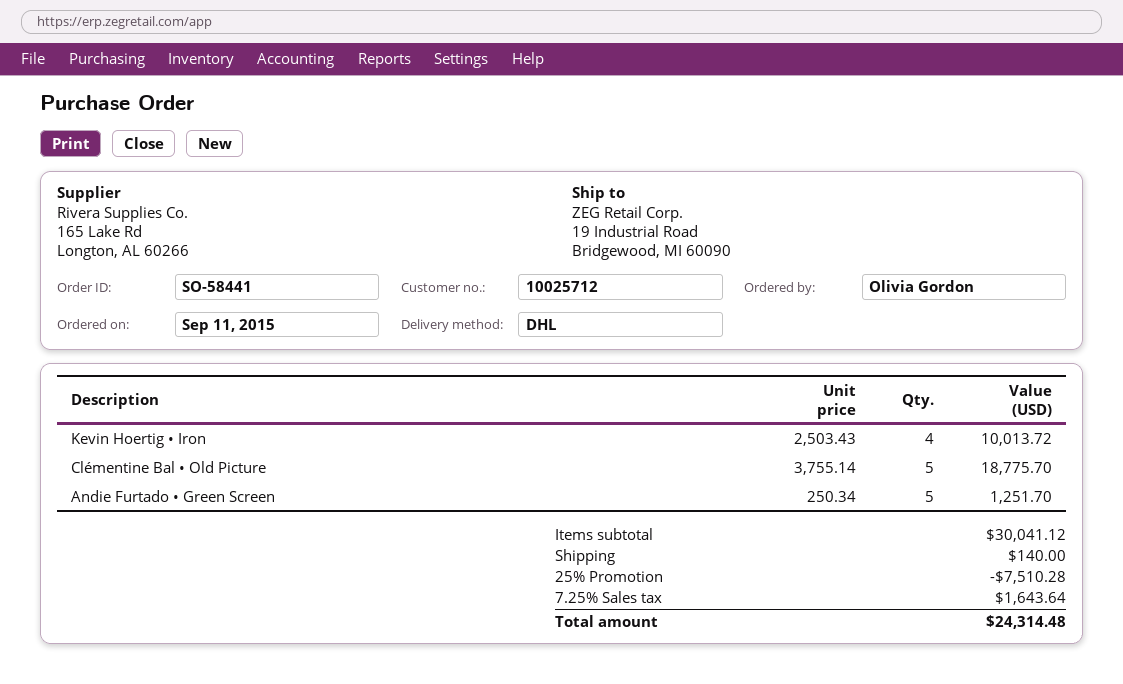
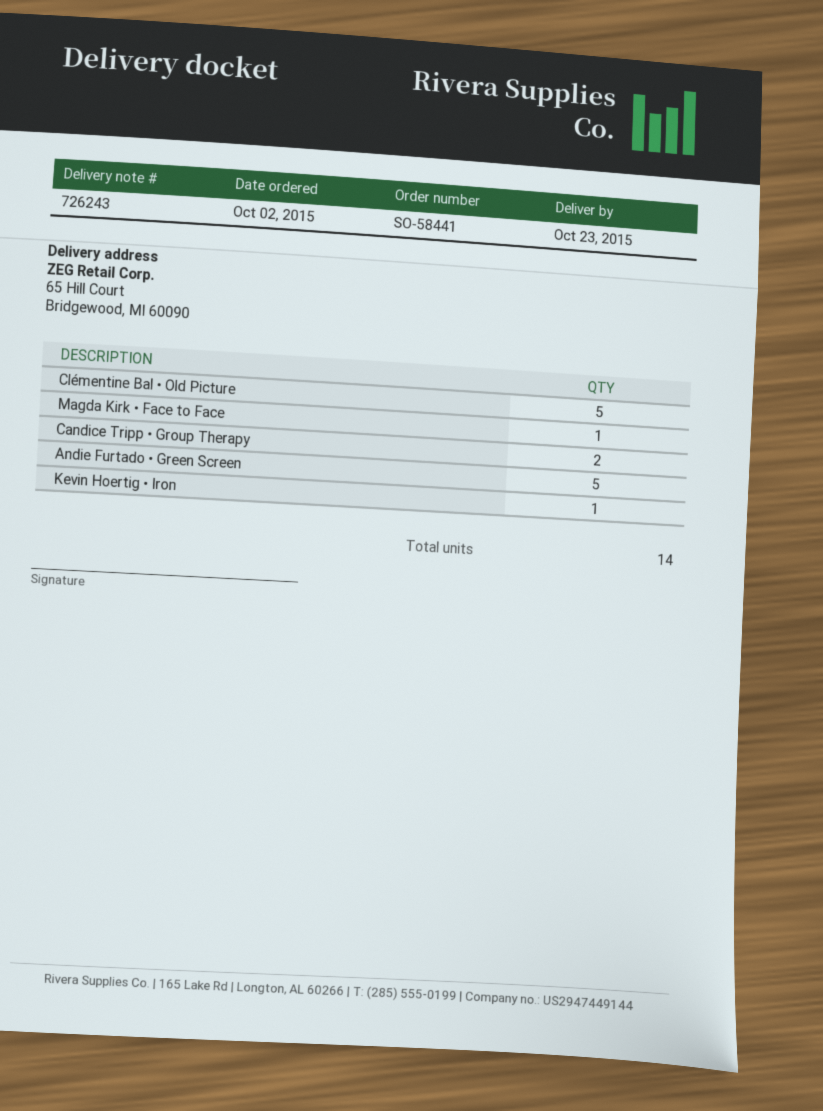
order date: 2015-09-11 -> 2015-10-02
ship to: 19 Industrial Road, Bridgewood, MI 60090 -> 65 Hill Court, Bridgewood, MI 60090
Kevin Hoertig • Iron: 4 -> 1
Magda Kirk • Face to Face: none -> 1
Candice Tripp • Group Therapy: none -> 2

